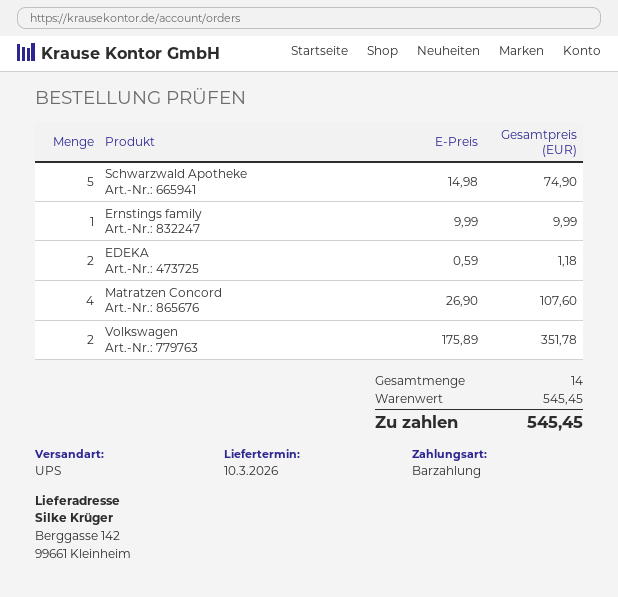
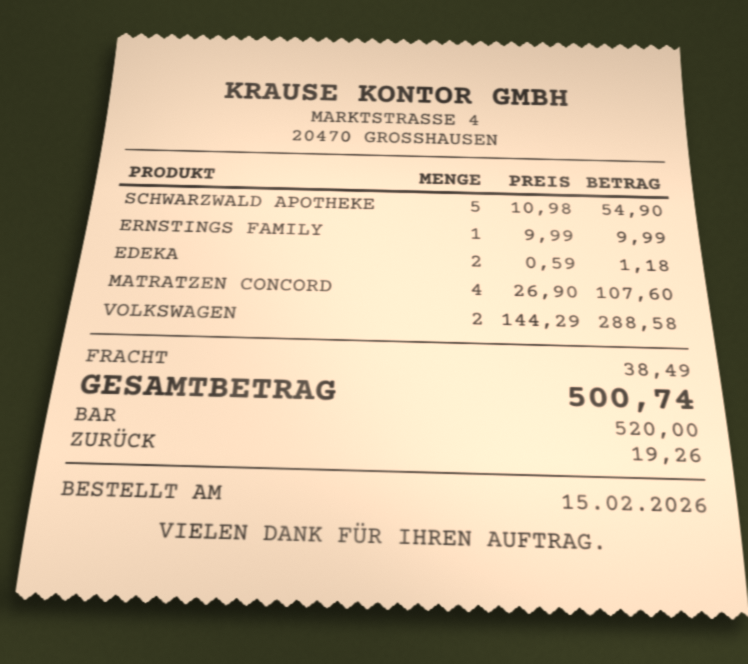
Schwarzwald Apotheke: 5 x 14.98 = 74.90 -> 5 x 10.98 = 54.90
Volkswagen: 2 x 175.89 = 351.78 -> 2 x 144.29 = 288.58
shipping: none -> 38.49
total: 545.45 -> 500.74

